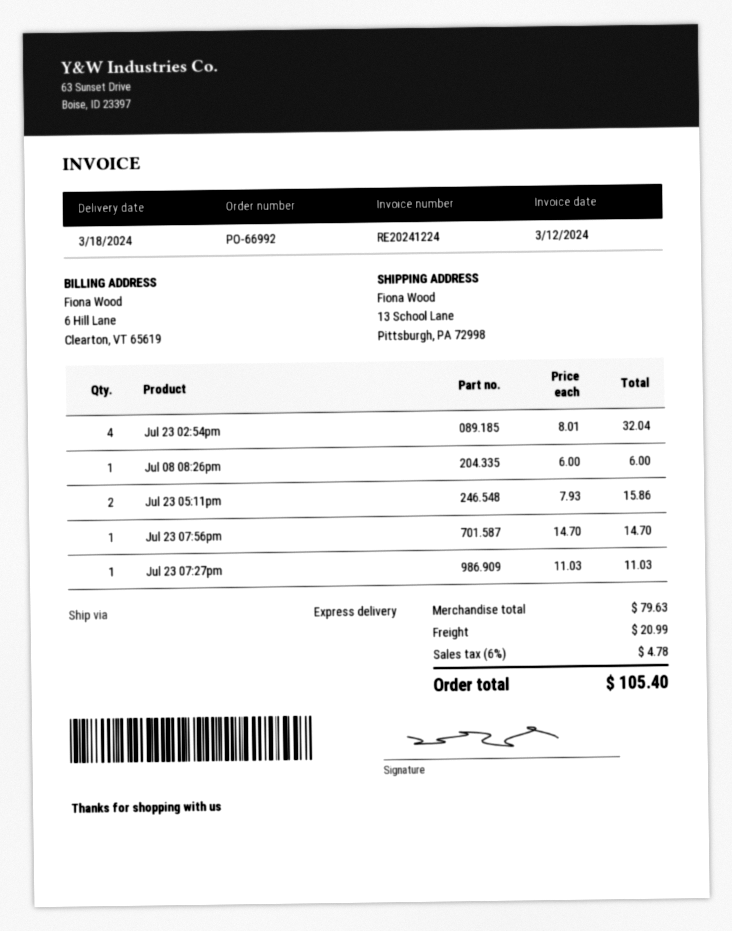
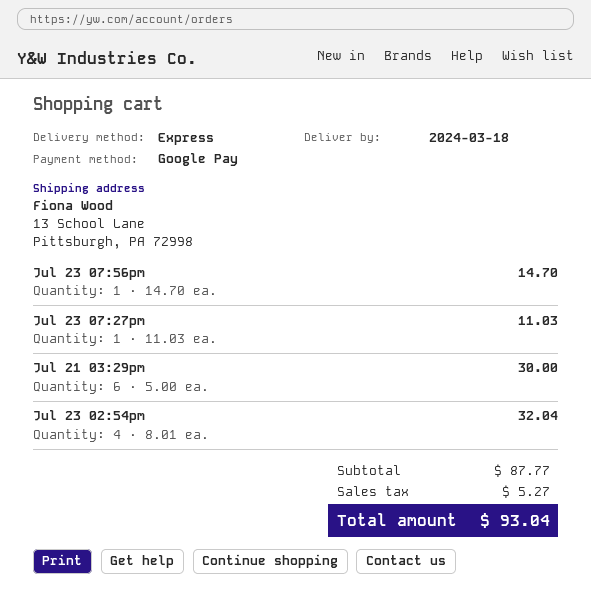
Jul 08 08:26pm: 1 x 6.00 = 6.00 -> none
Jul 23 05:11pm: 2 x 7.93 = 15.86 -> none
Jul 21 03:29pm: none -> 6 x 5.00 = 30.00
subtotal: 79.63 -> 87.77
shipping: 20.99 -> none
tax: 4.78 -> 5.27
total: 105.40 -> 93.04

